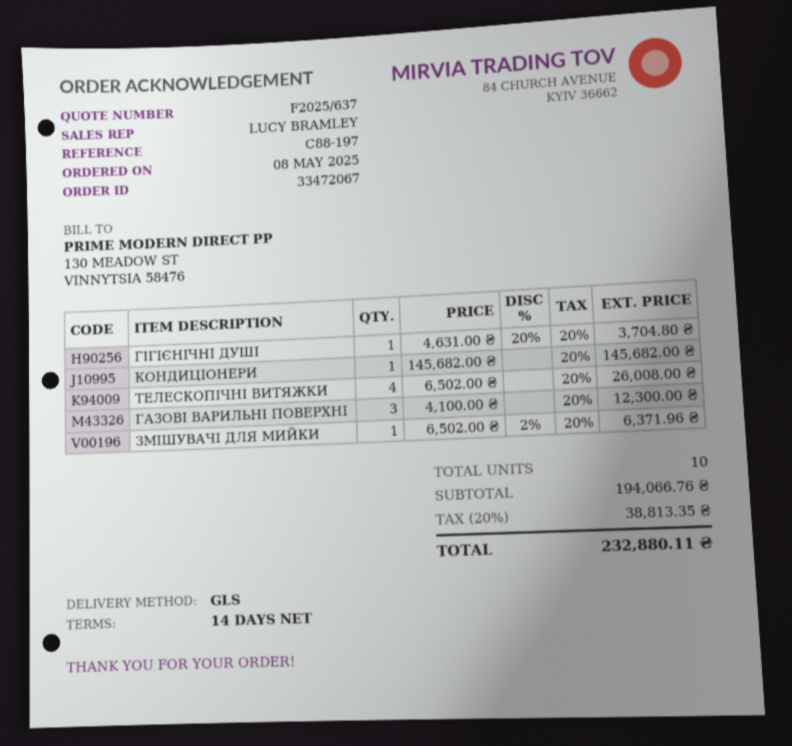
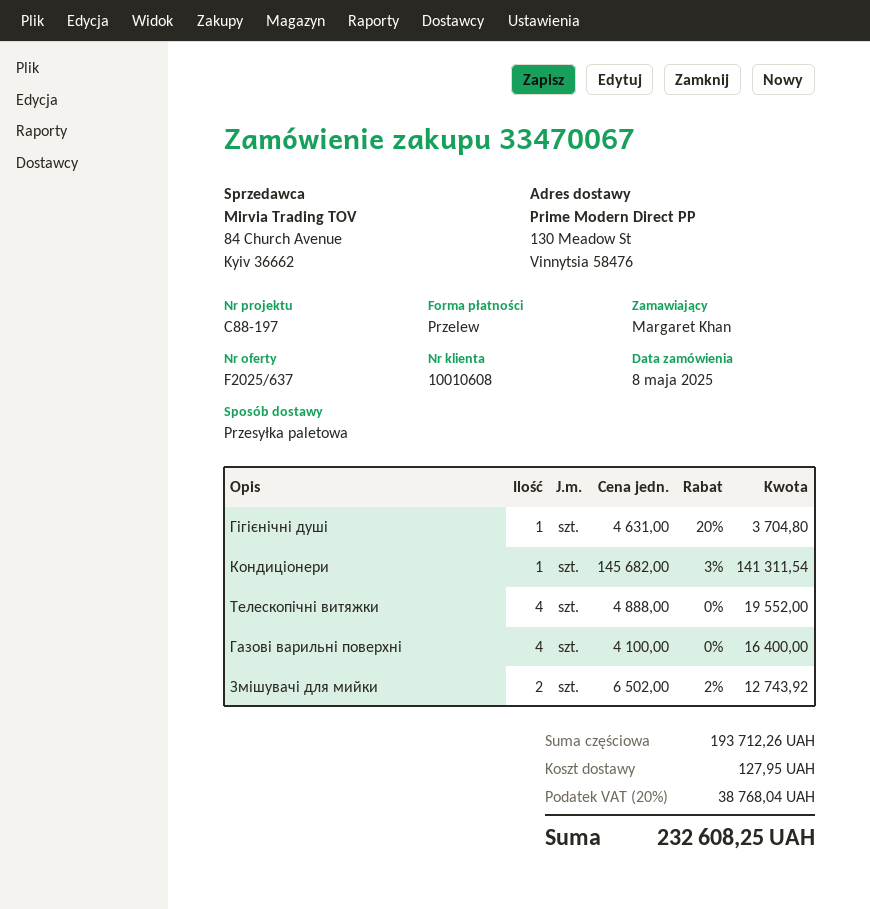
order number: 33472067 -> 33470067
shipping method: GLS -> pallet freight
КОНДИЦІОНЕРИ: 1 x 145682.00 = 145682.00 -> 1 x 145682.00 - 3% = 141311.54
ТЕЛЕСКОПІЧНІ ВИТЯЖКИ: 4 x 6502.00 = 26008.00 -> 4 x 4888.00 = 19552.00
ГАЗОВІ ВАРИЛЬНІ ПОВЕРХНІ: 3 x 4100.00 = 12300.00 -> 4 x 4100.00 = 16400.00
ЗМІШУВАЧІ ДЛЯ МИЙКИ: 1 x 6502.00 - 2% = 6371.96 -> 2 x 6502.00 - 2% = 12743.92
subtotal: 194066.76 -> 193712.26
shipping: none -> 127.95
tax: 20% = 38813.35 -> 20% = 38768.04
total: 232880.11 -> 232608.25

